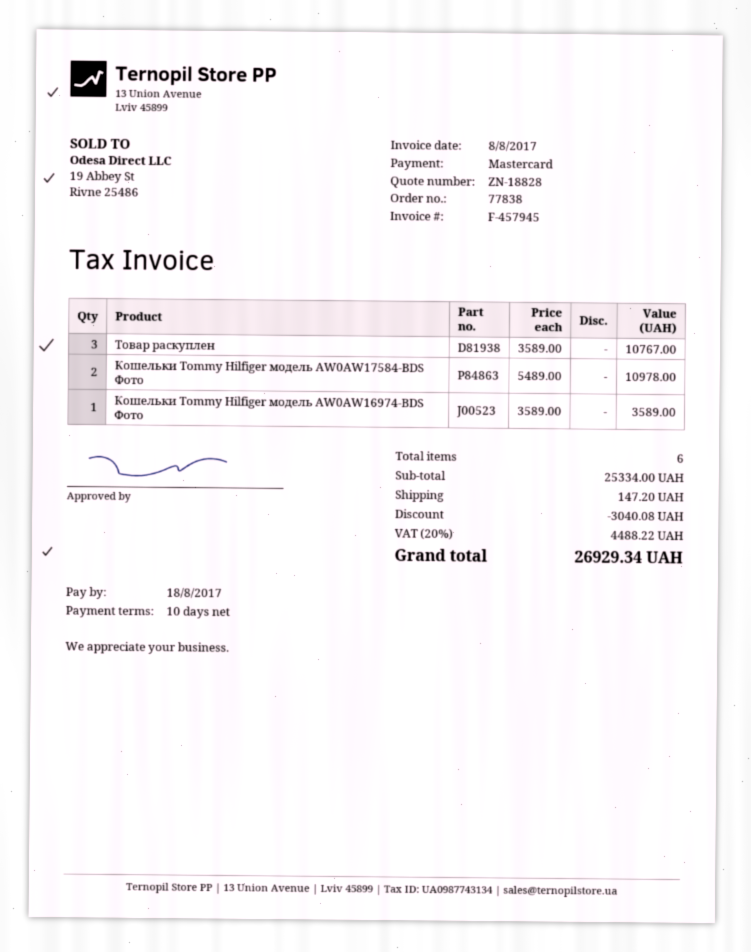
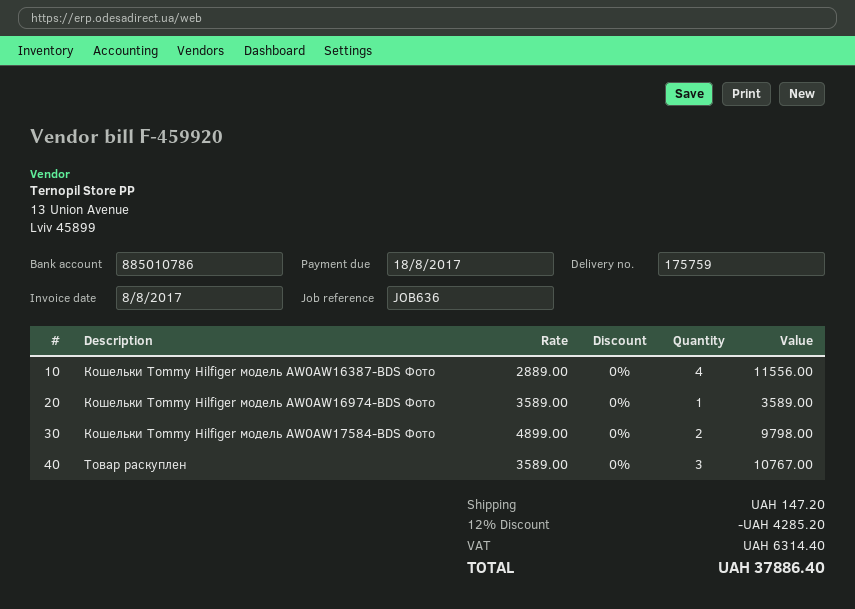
invoice number: F-457945 -> F-459920
Кошельки Tommy Hilfiger модель AW0AW17584-BDS Фото: 2 x 5489.00 = 10978.00 -> 2 x 4899.00 = 9798.00
Кошельки Tommy Hilfiger модель AW0AW16387-BDS Фото: none -> 4 x 2889.00 = 11556.00
discount: 3040.08 -> 4285.20
tax: 4488.22 -> 6314.40
total: 26929.34 -> 37886.40

